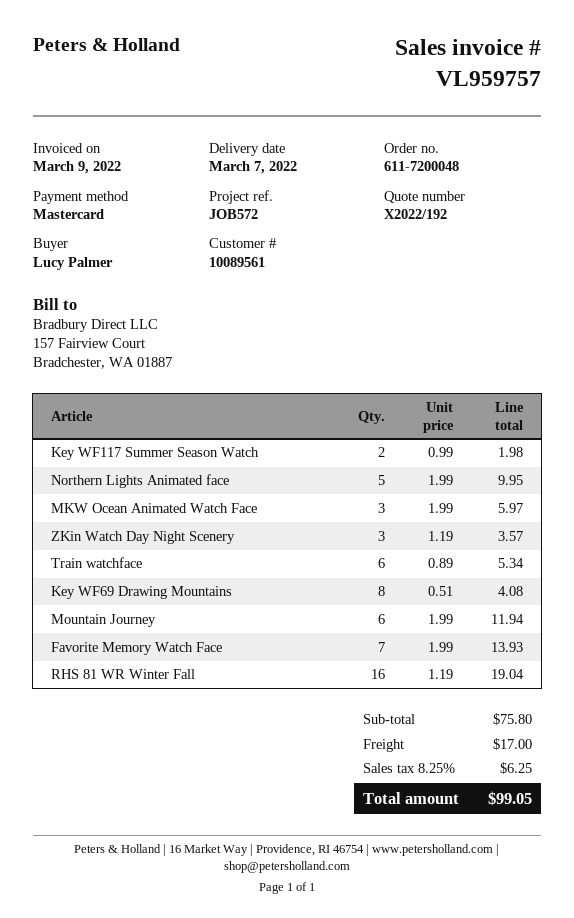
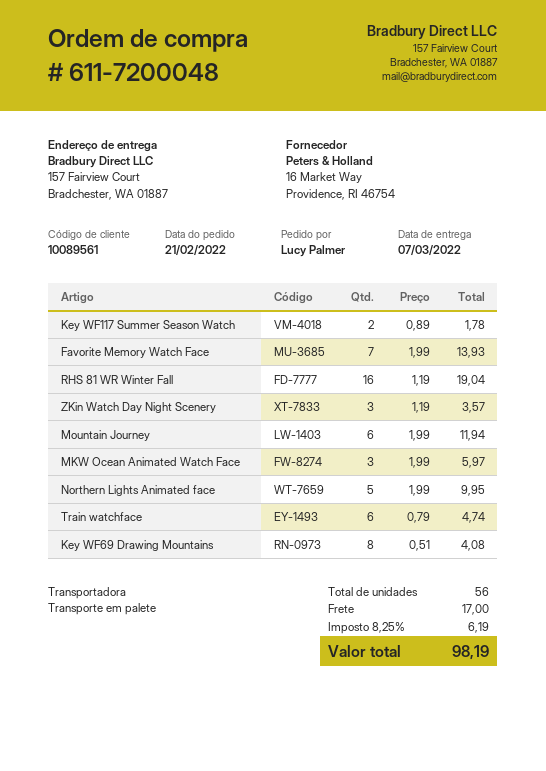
Key WF117 Summer Season Watch: 2 x 0.99 = 1.98 -> 2 x 0.89 = 1.78
Train watchface: 6 x 0.89 = 5.34 -> 6 x 0.79 = 4.74
tax: 8.25% = 6.25 -> 8.25% = 6.19
total: 99.05 -> 98.19

